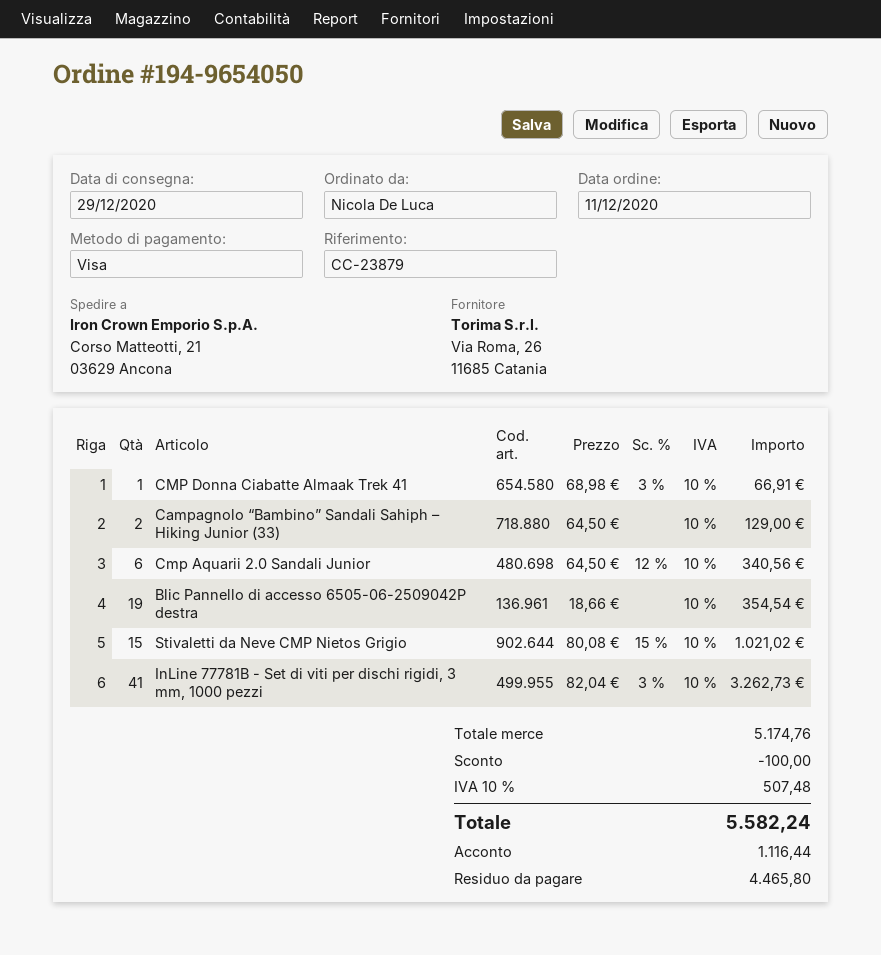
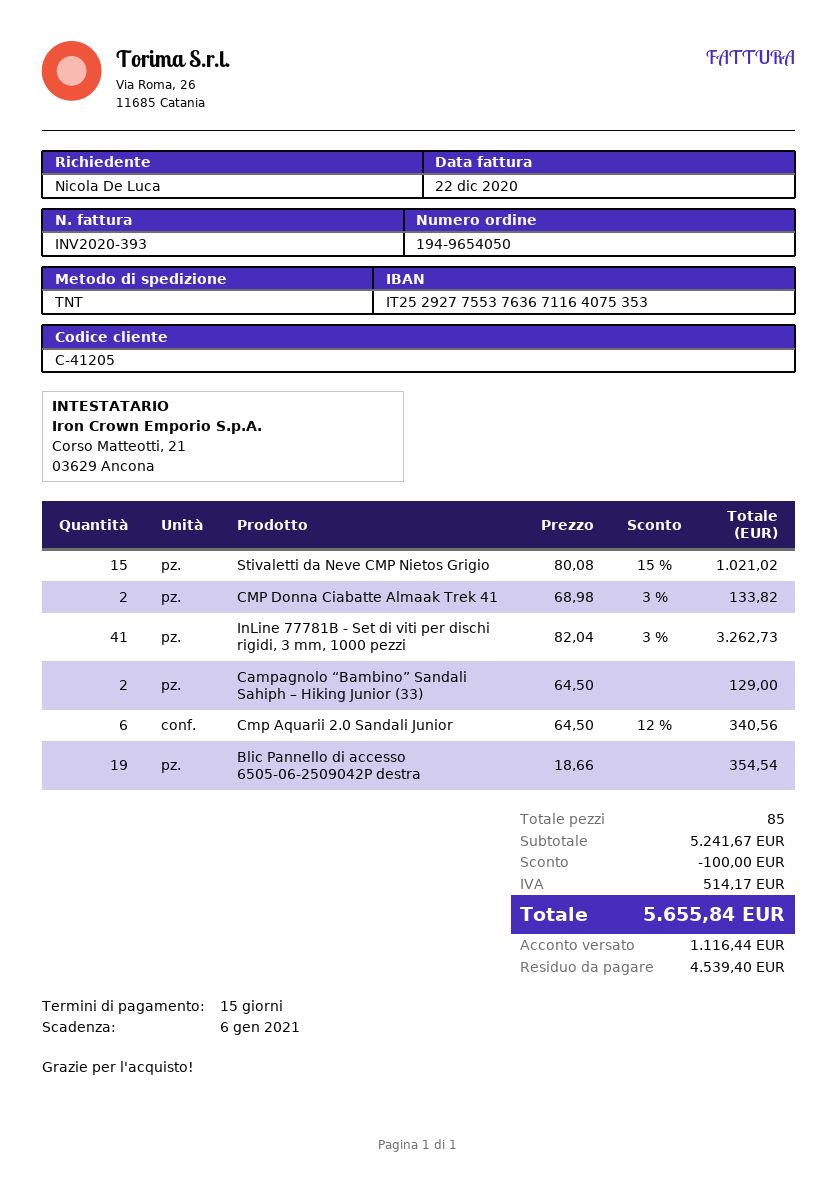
CMP Donna Ciabatte Almaak Trek 41: 1 x 68.98 - 3% = 66.91 -> 2 x 68.98 - 3% = 133.82
subtotal: 5174.76 -> 5241.67
tax: 507.48 -> 514.17
total: 5582.24 -> 5655.84
balance: 4465.80 -> 4539.40

